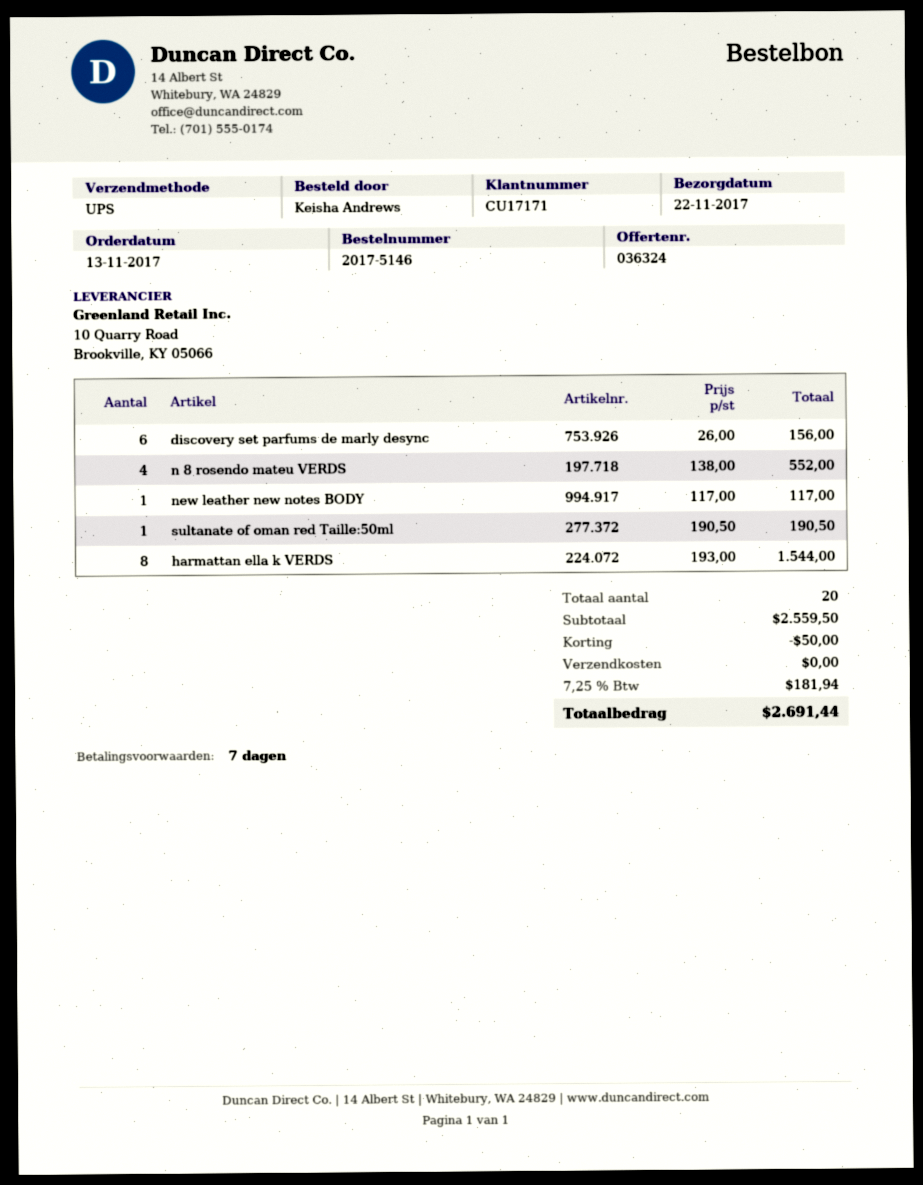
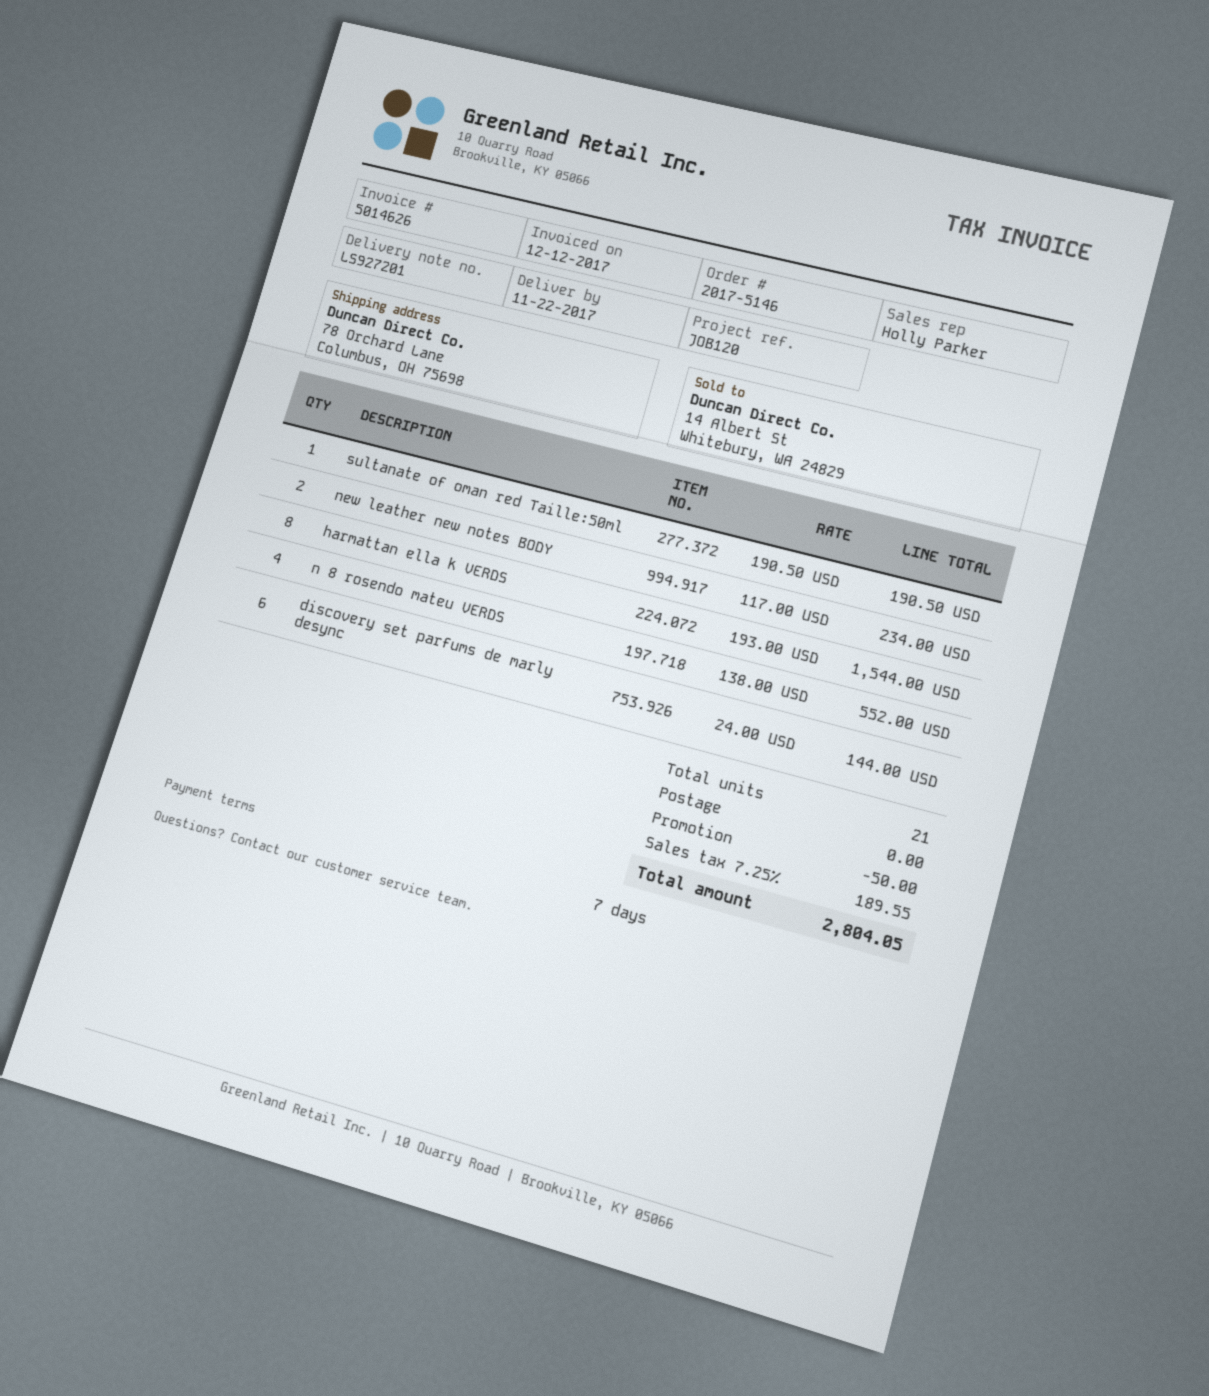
discovery set parfums de marly desync: 6 x 26.00 = 156.00 -> 6 x 24.00 = 144.00
new leather new notes BODY: 1 x 117.00 = 117.00 -> 2 x 117.00 = 234.00
total quantity: 20 -> 21
tax: 7.25% = 181.94 -> 7.25% = 189.55
total: 2691.44 -> 2804.05

